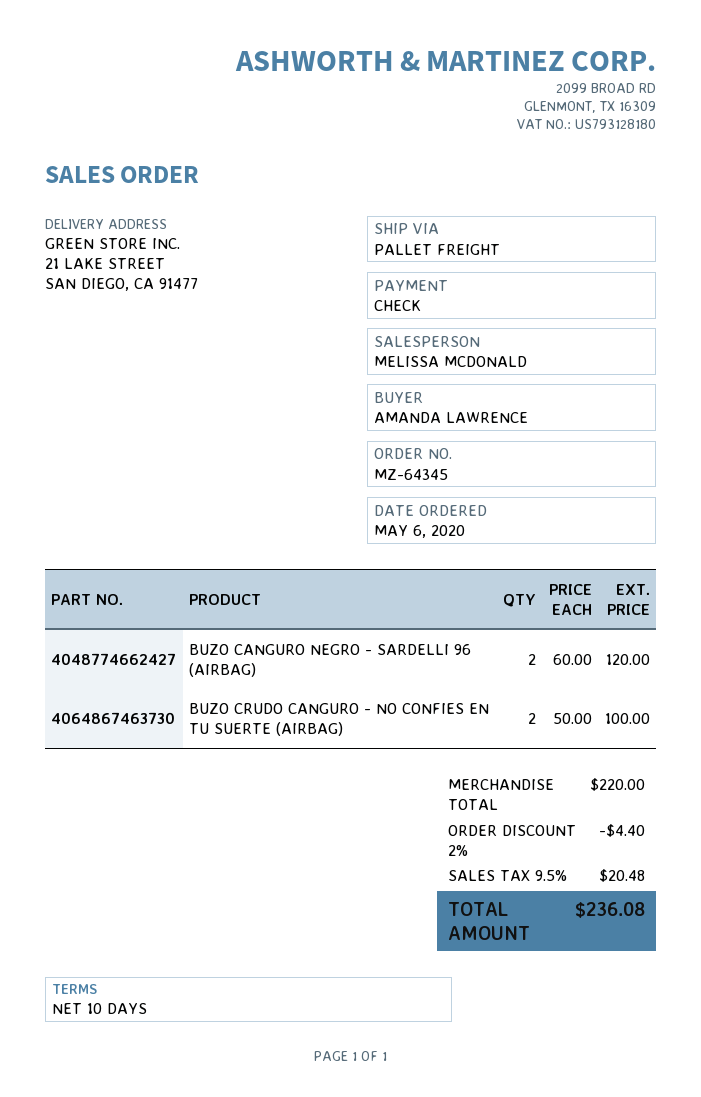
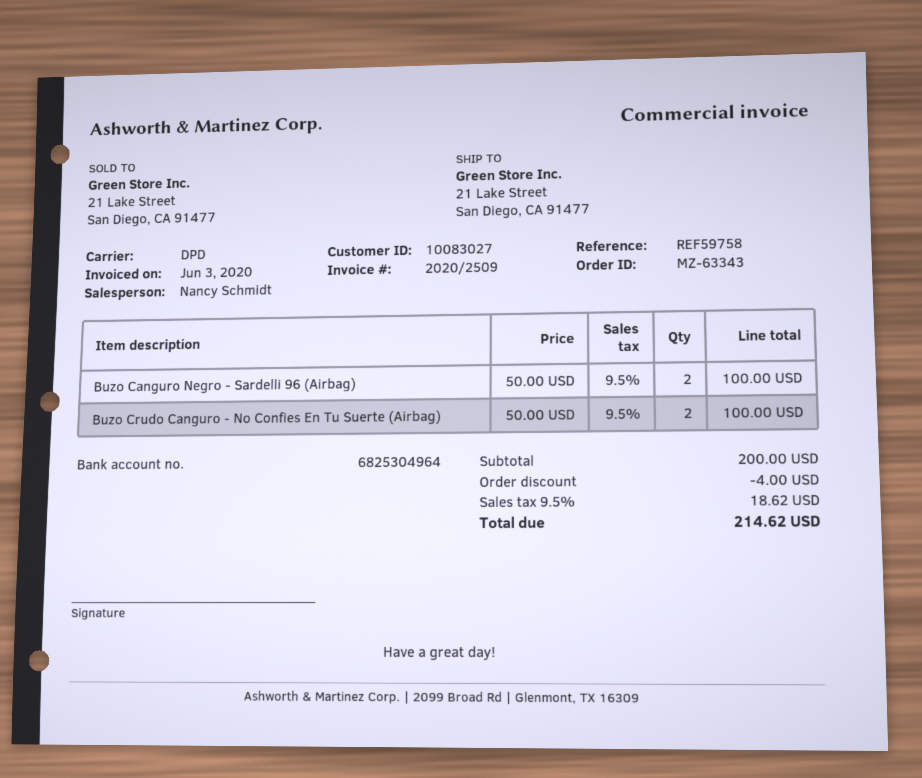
order number: MZ-64345 -> MZ-63343
sales rep: MELISSA MCDONALD -> Nancy Schmidt
shipping method: pallet freight -> DPD
BUZO CANGURO NEGRO - SARDELLI 96 (AIRBAG): 2 x 60.00 = 120.00 -> 2 x 50.00 = 100.00
subtotal: 220.00 -> 200.00
discount: 4.40 -> 4.00
tax: 9.5% = 20.48 -> 9.5% = 18.62
total: 236.08 -> 214.62

